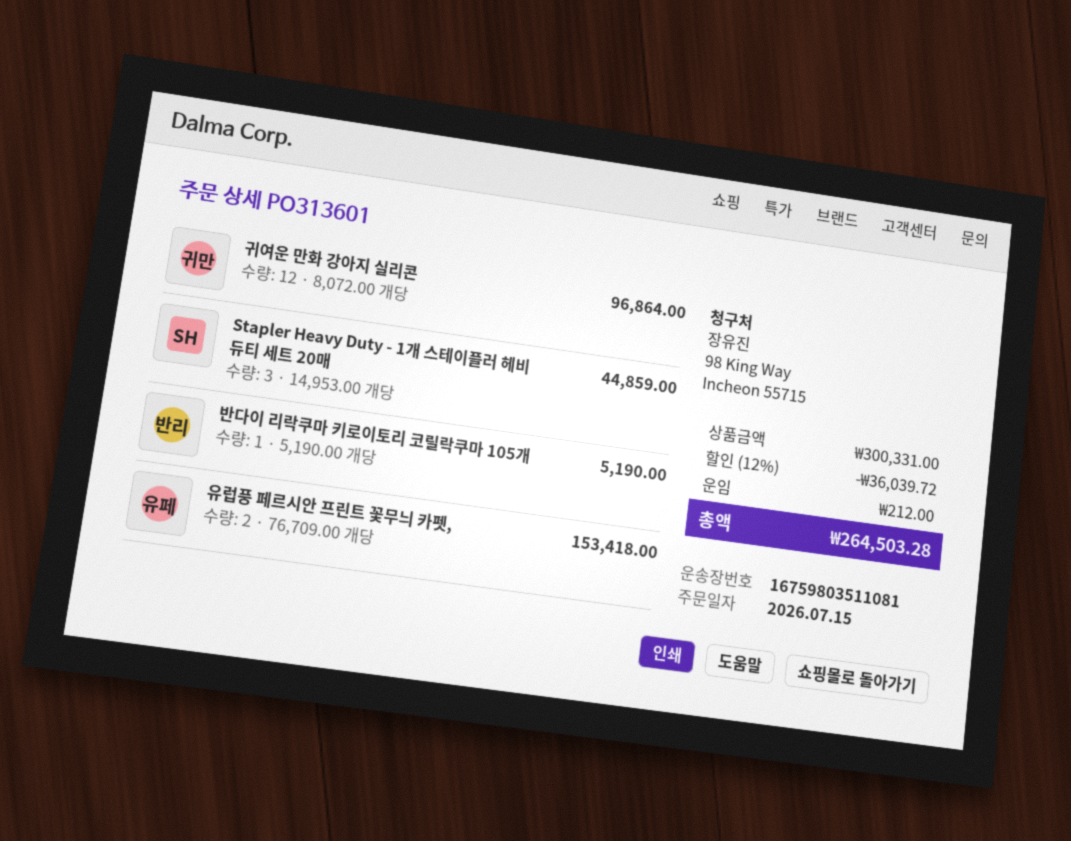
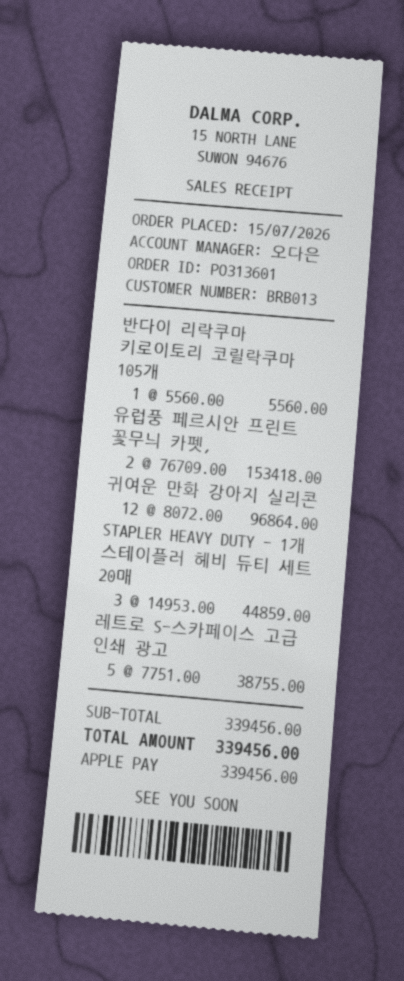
반다이 리락쿠마 키로이토리 코릴락쿠마 105개: 1 x 5190.00 = 5190.00 -> 1 x 5560.00 = 5560.00
레트로 S-스카페이스 고급 인쇄 광고: none -> 5 x 7751.00 = 38755.00
subtotal: 300331.00 -> 339456.00
discount: 12% = 36039.72 -> none
shipping: 212.00 -> none
total: 264503.28 -> 339456.00

